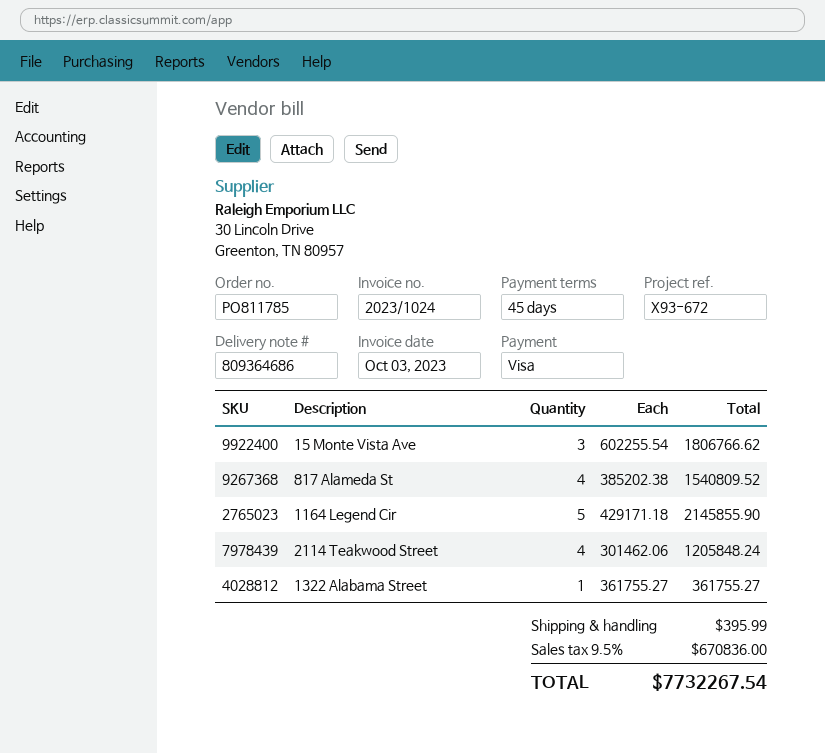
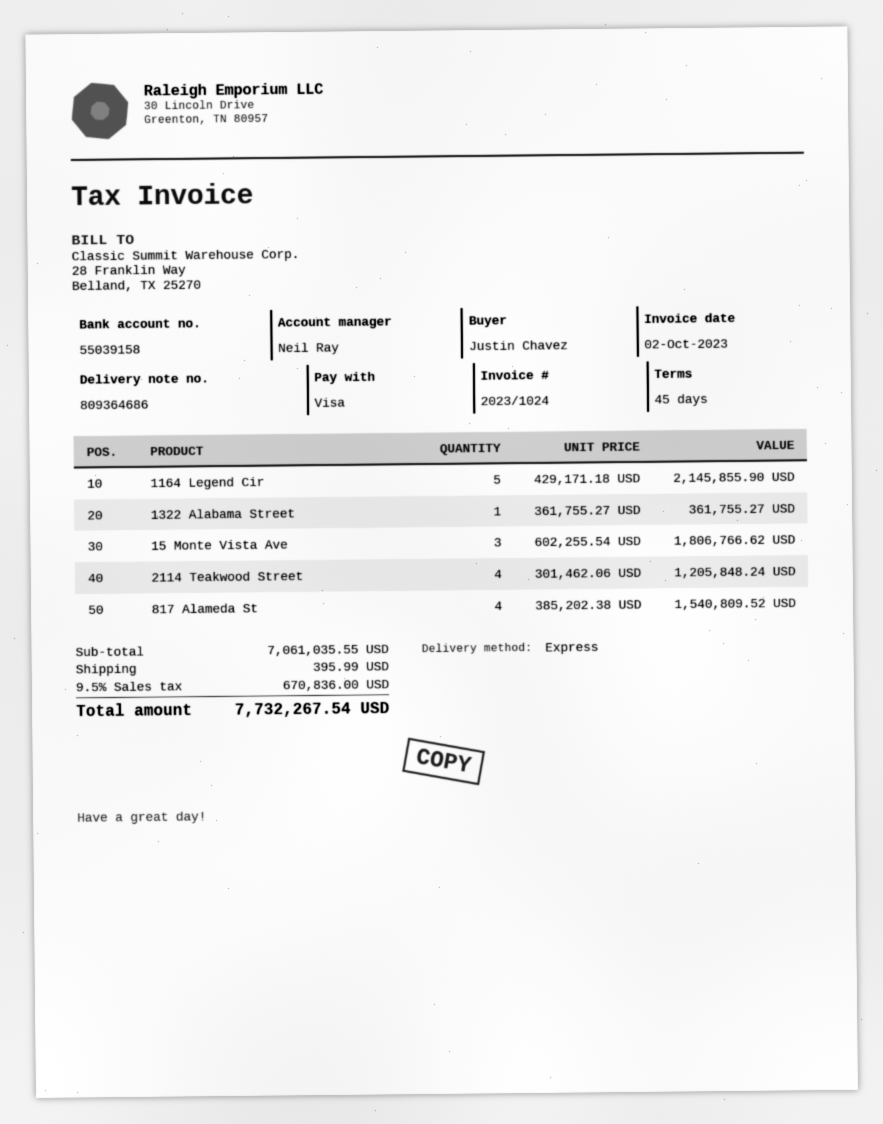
invoice date: 2023-10-03 -> 2023-10-02

